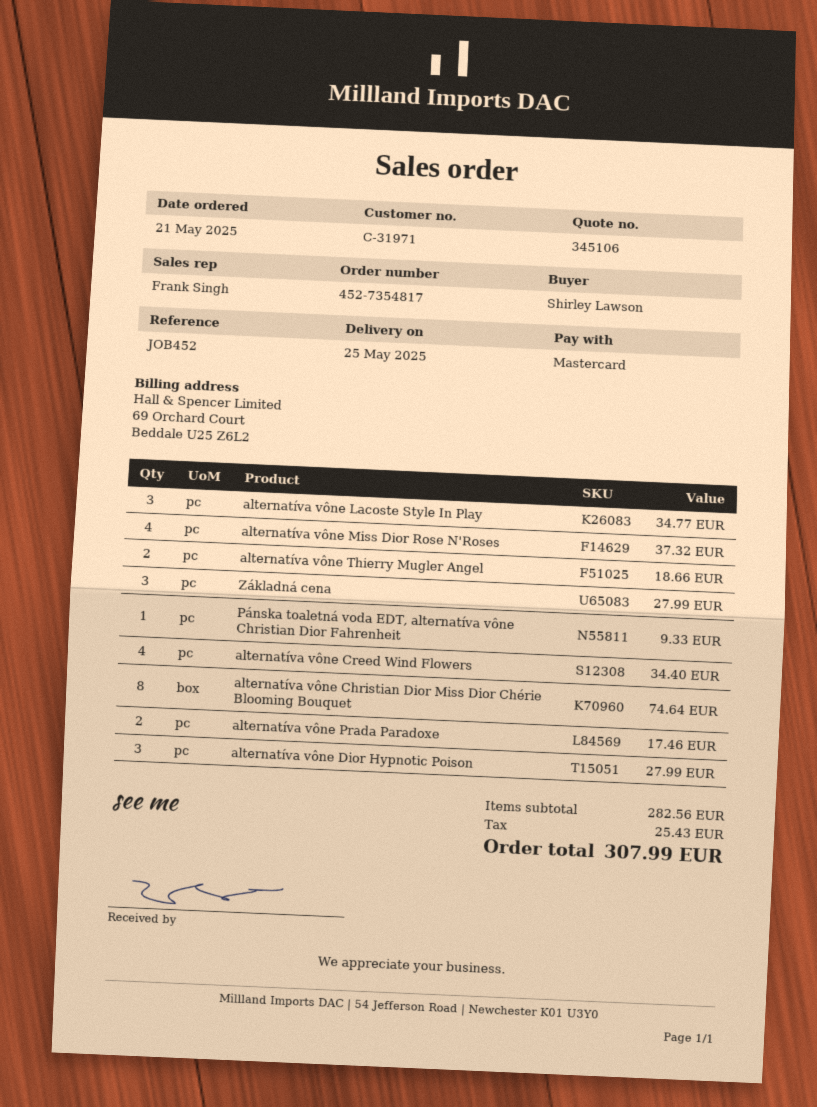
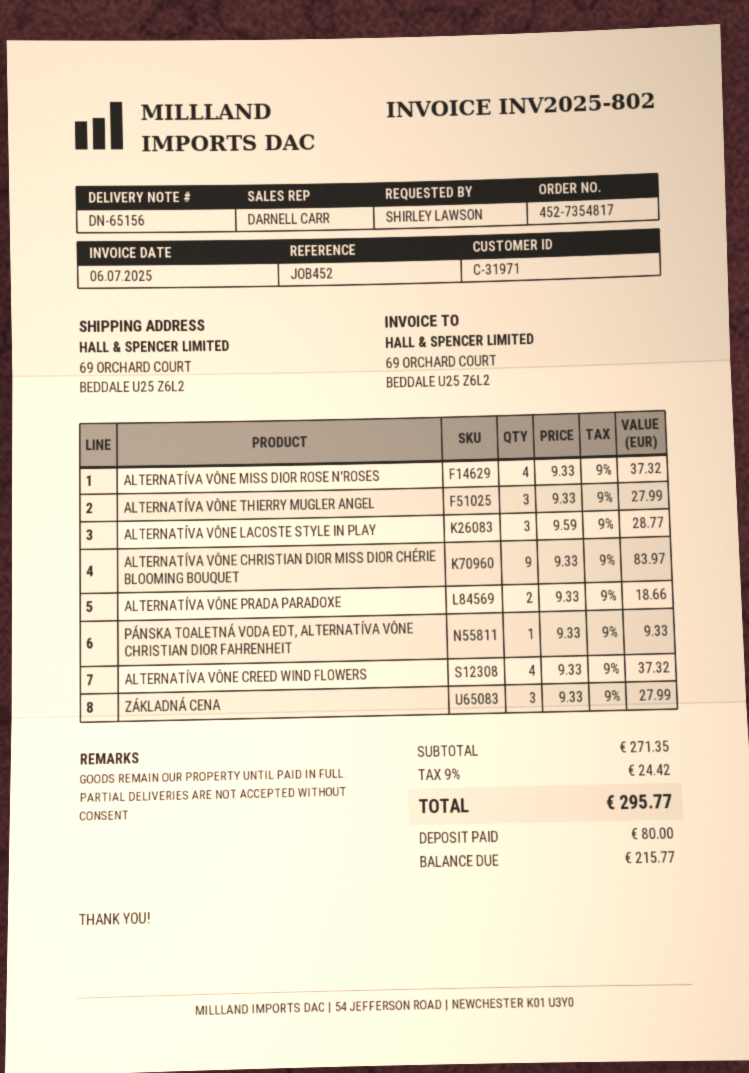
sales rep: Frank Singh -> DARNELL CARR
alternatíva vône Lacoste Style In Play: 3 for 34.77 -> 3 for 28.77
alternatíva vône Thierry Mugler Angel: 2 for 18.66 -> 3 for 27.99
alternatíva vône Creed Wind Flowers: 4 for 34.40 -> 4 for 37.32
alternatíva vône Christian Dior Miss Dior Chérie Blooming Bouquet: 8 for 74.64 -> 9 for 83.97
alternatíva vône Prada Paradoxe: 2 for 17.46 -> 2 for 18.66
alternatíva vône Dior Hypnotic Poison: 3 for 27.99 -> none
subtotal: 282.56 -> 271.35
tax: 25.43 -> 24.42
total: 307.99 -> 295.77

